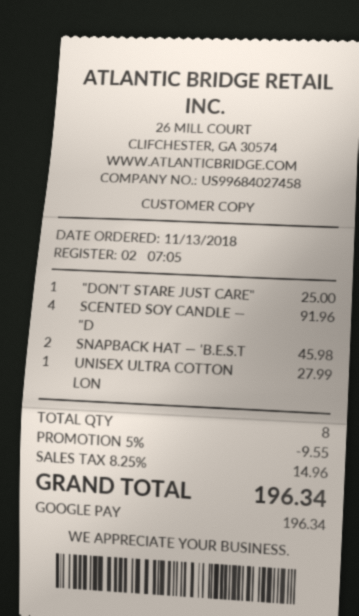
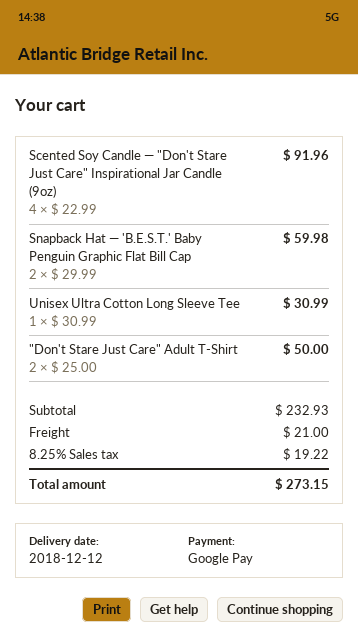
"DON'T STARE JUST CARE": 1 for 25.00 -> 2 for 50.00
SNAPBACK HAT — 'B.E.S.T: 2 for 45.98 -> 2 for 59.98
UNISEX ULTRA COTTON LON: 1 for 27.99 -> 1 for 30.99
discount: 5% = 9.55 -> none
shipping: none -> 21.00
tax: 8.25% = 14.96 -> 8.25% = 19.22
total: 196.34 -> 273.15

